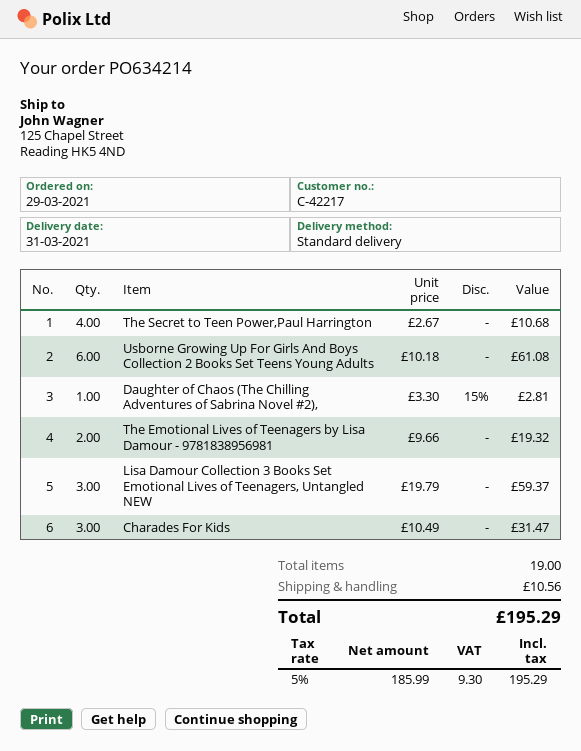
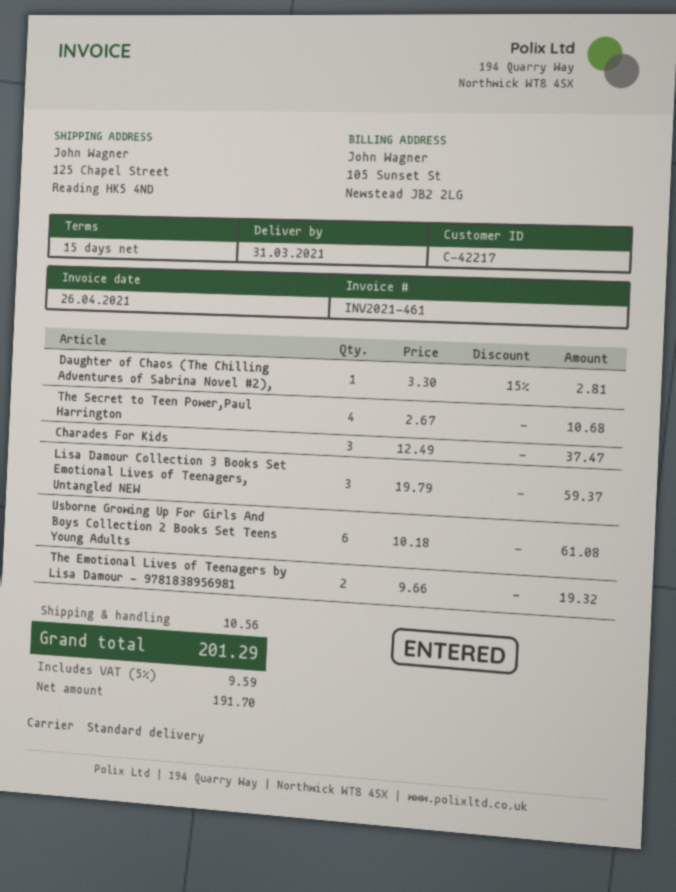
Charades For Kids: 3 x 10.49 = 31.47 -> 3 x 12.49 = 37.47
net: 185.99 -> 191.70
tax: 5% = 9.30 -> 5% = 9.59
total: 195.29 -> 201.29

